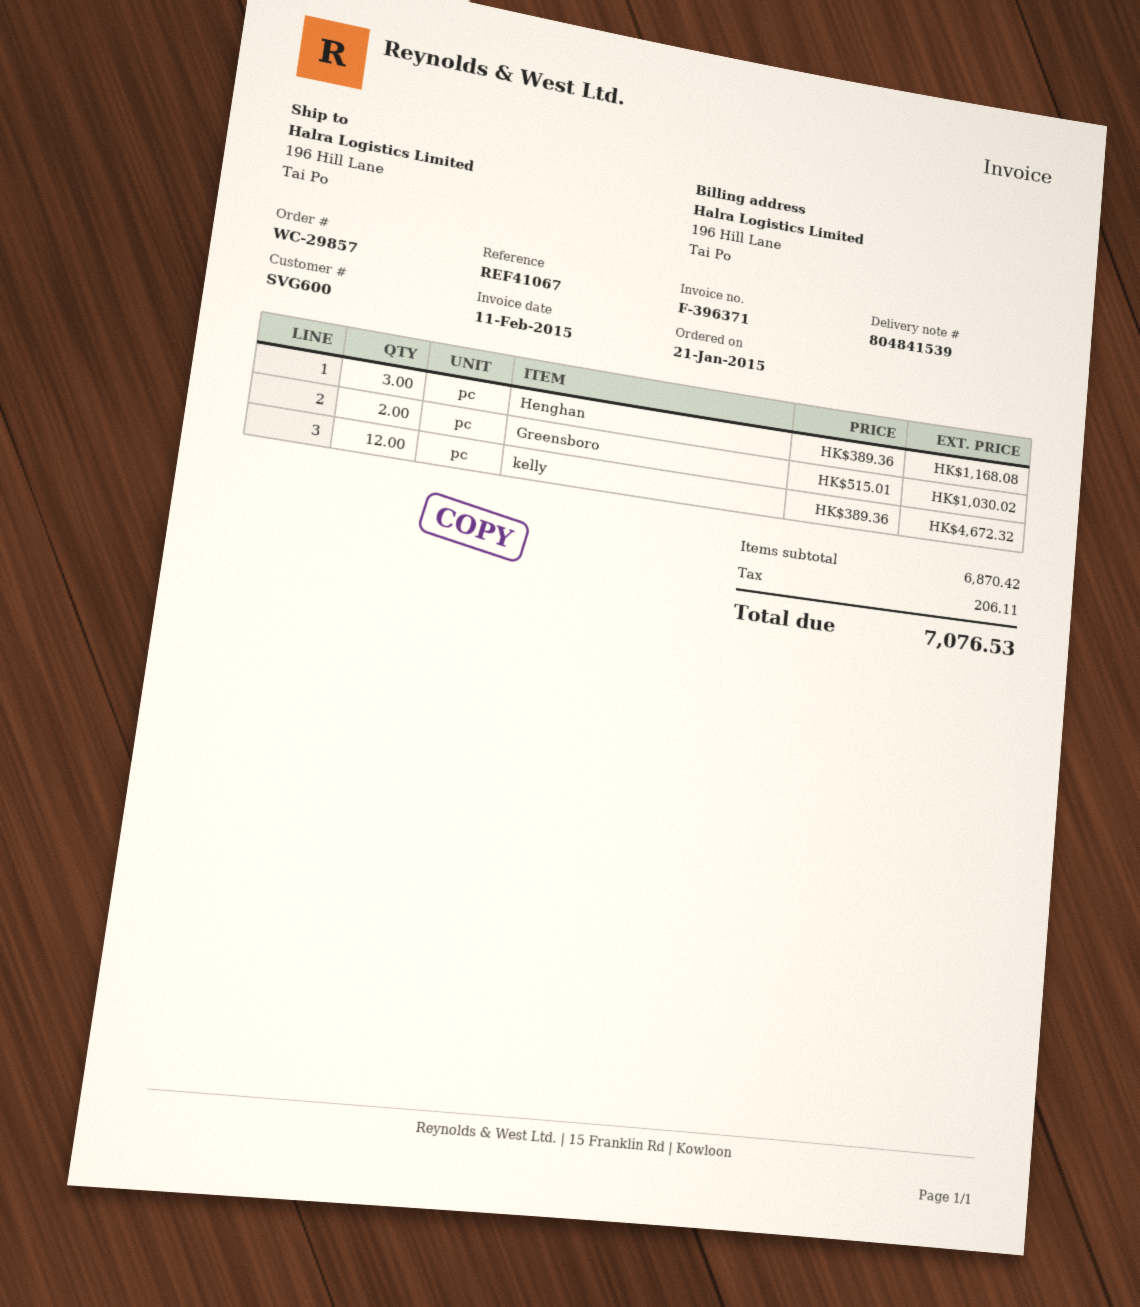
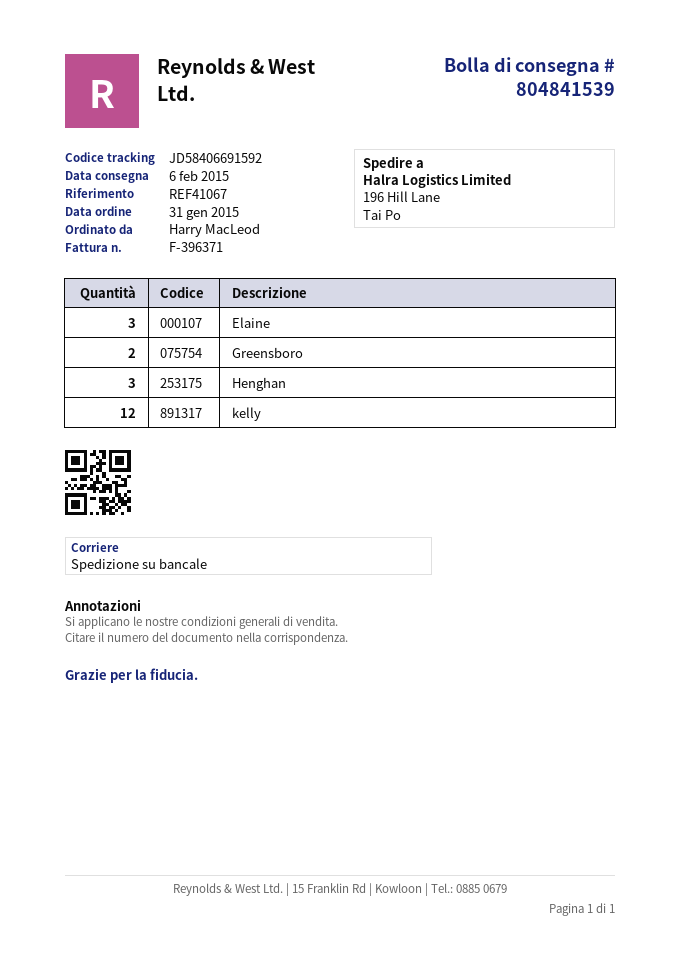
order date: 2015-01-21 -> 2015-01-31
Elaine: none -> 3

